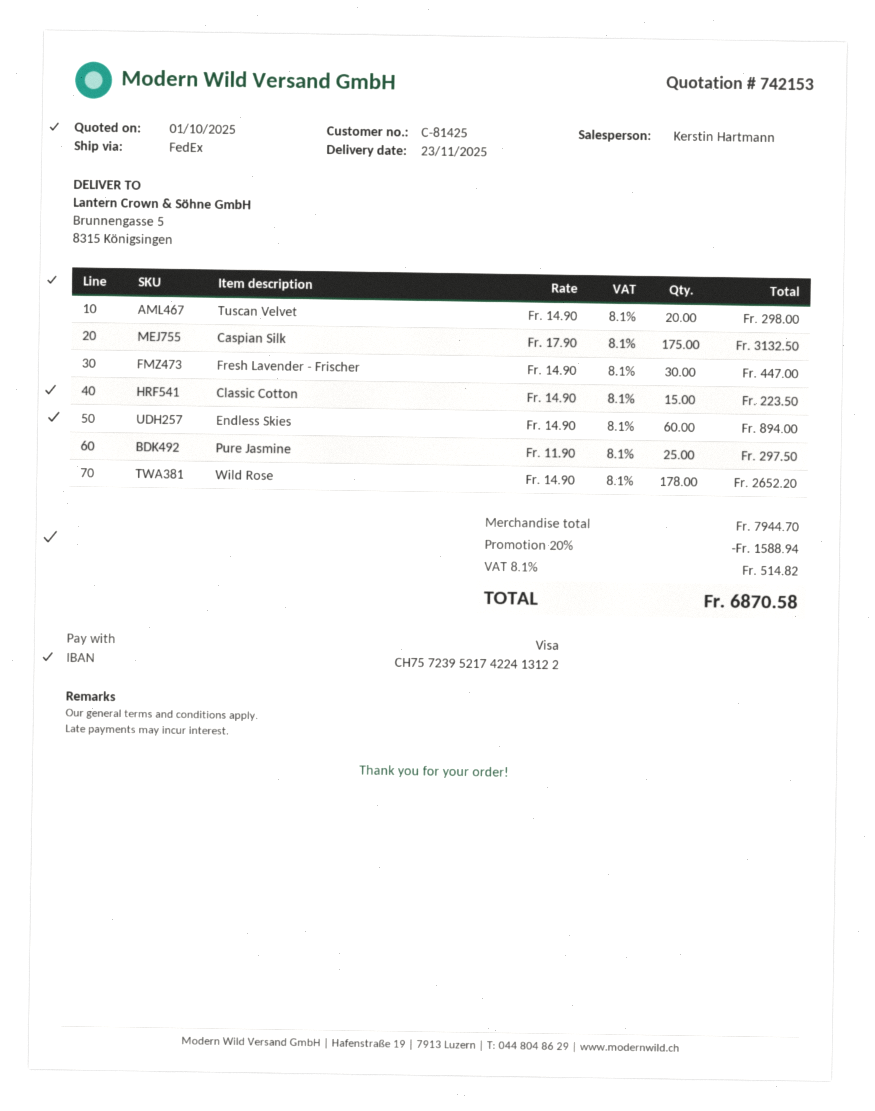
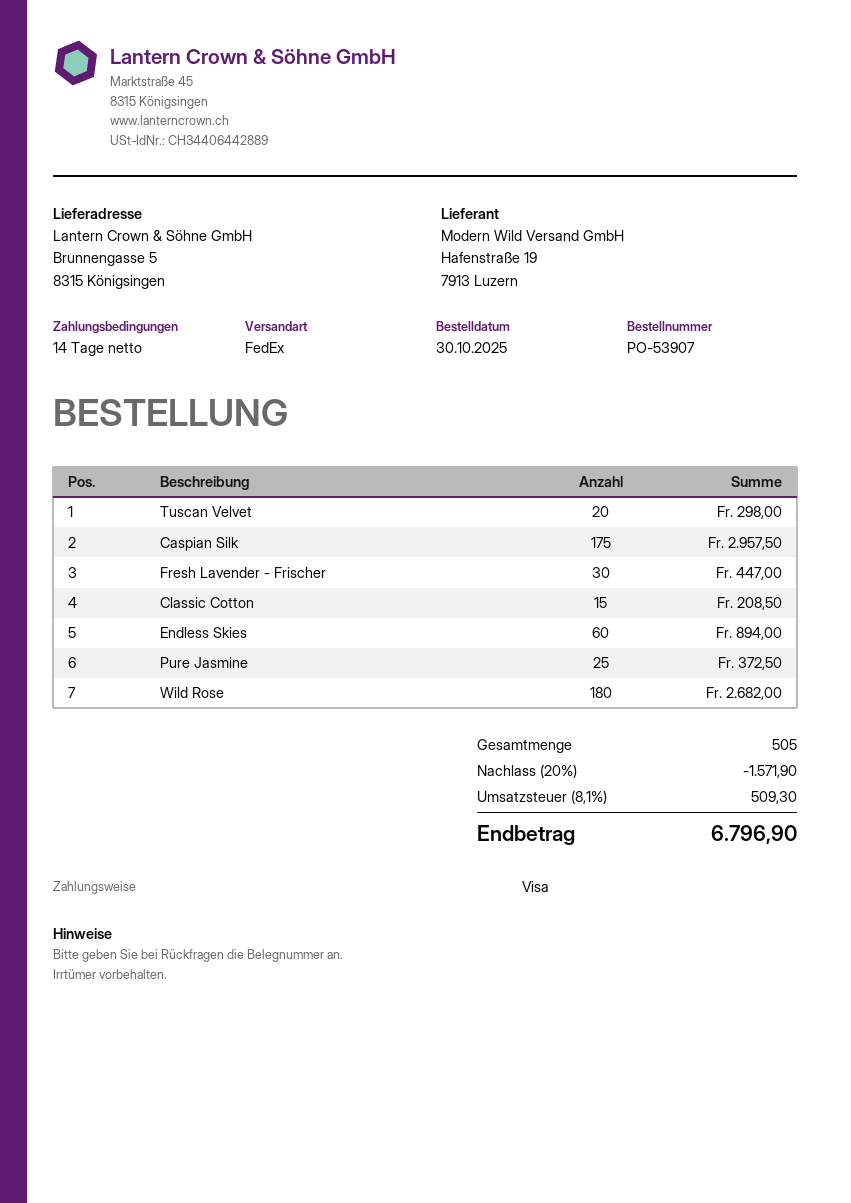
Caspian Silk: 175 for 3132.50 -> 175 for 2957.50
Classic Cotton: 15 for 223.50 -> 15 for 208.50
Pure Jasmine: 25 for 297.50 -> 25 for 372.50
Wild Rose: 178 for 2652.20 -> 180 for 2682.00
discount: 20% = 1588.94 -> 20% = 1571.90
tax: 8.1% = 514.82 -> 8.1% = 509.30
total: 6870.58 -> 6796.90

